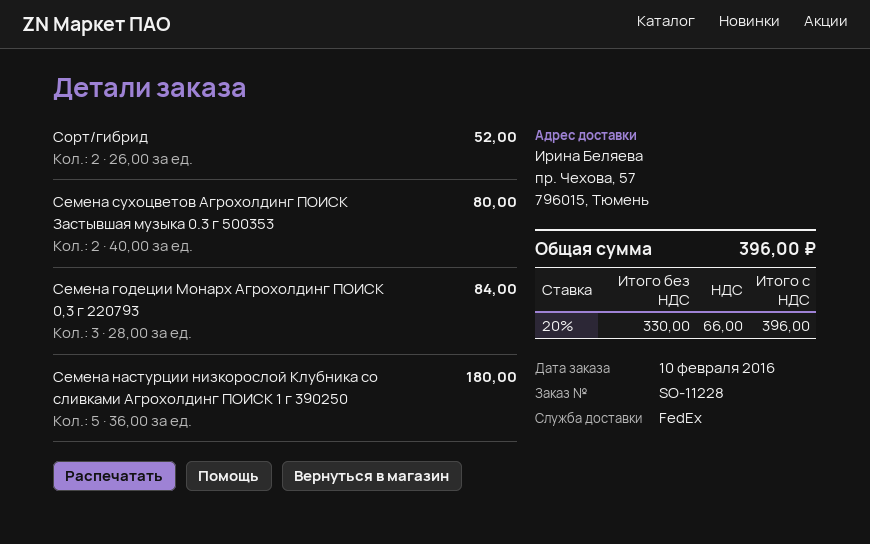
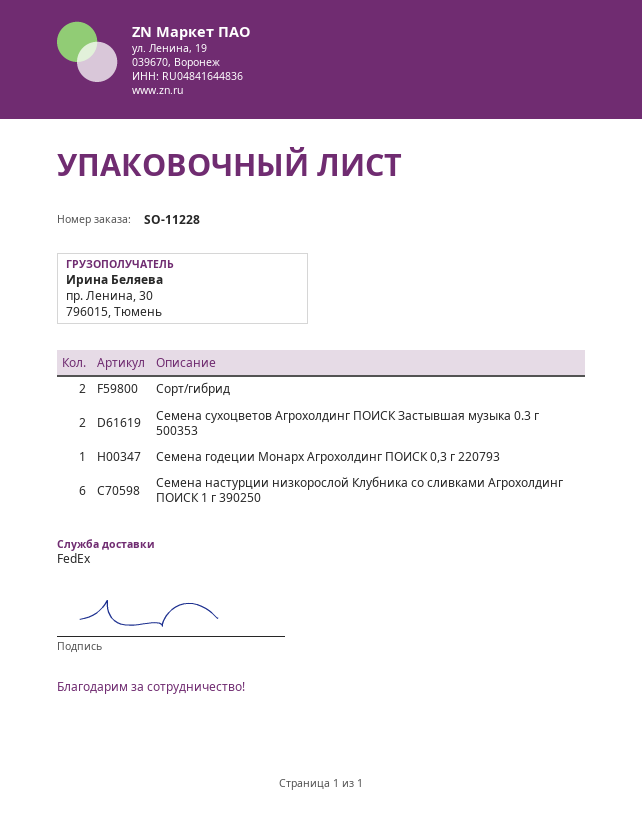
ship to: пр. Чехова, 57, 796015, Тюмень -> пр. Ленина, 30, 796015, Тюмень
Семена годеции Монарх Агрохолдинг ПОИСК 0,3 г 220793: 3 -> 1
Семена настурции низкорослой Клубника со сливками Агрохолдинг ПОИСК 1 г 390250: 5 -> 6

